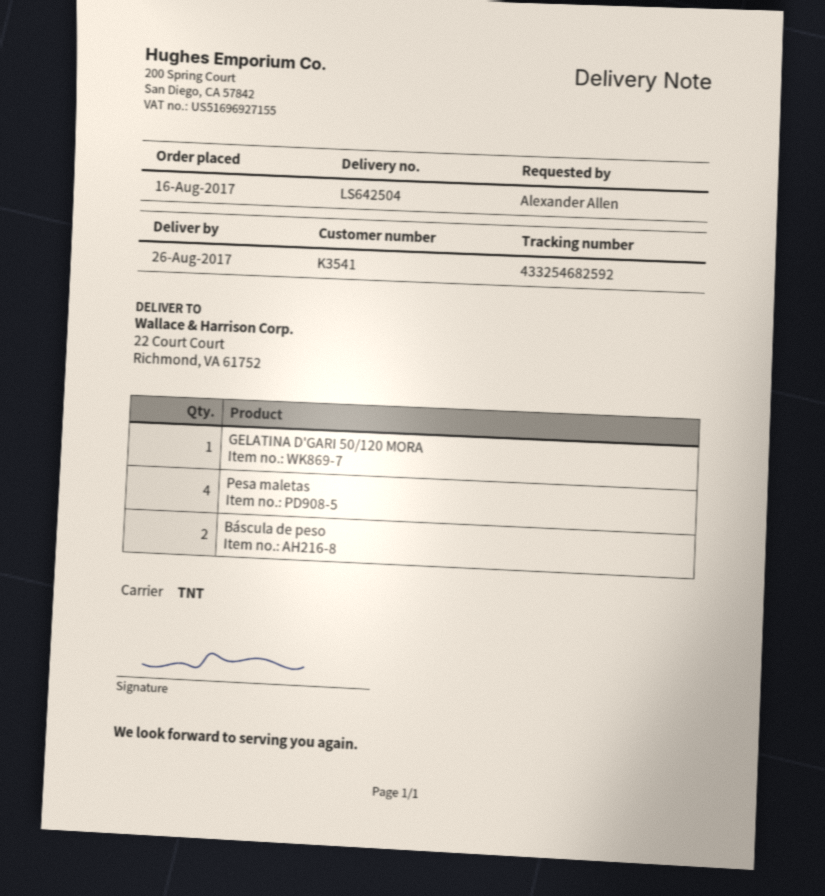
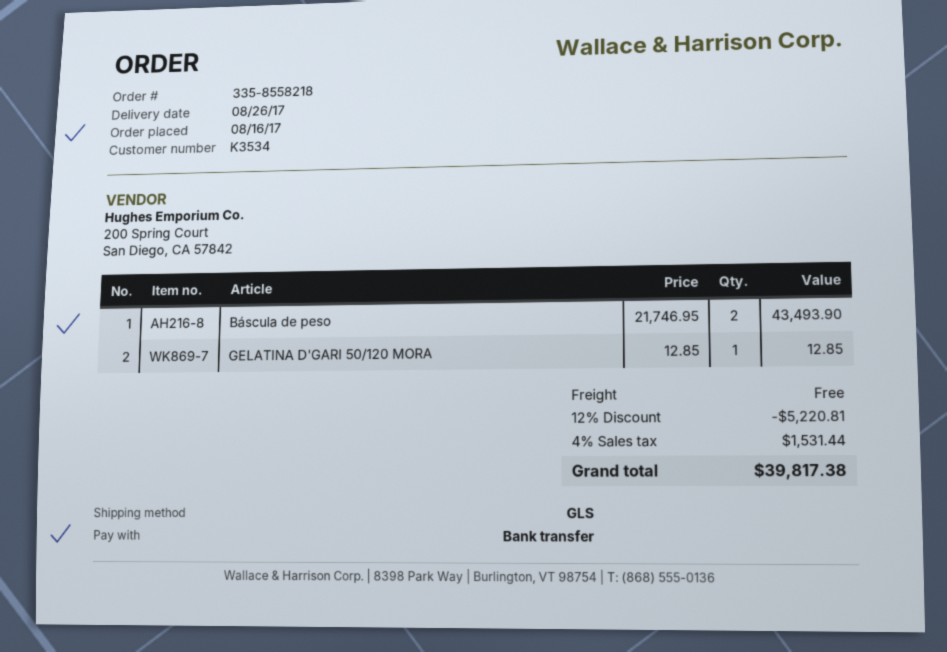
customer number: K3541 -> K3534
shipping method: TNT -> GLS
Pesa maletas: 4 -> none

